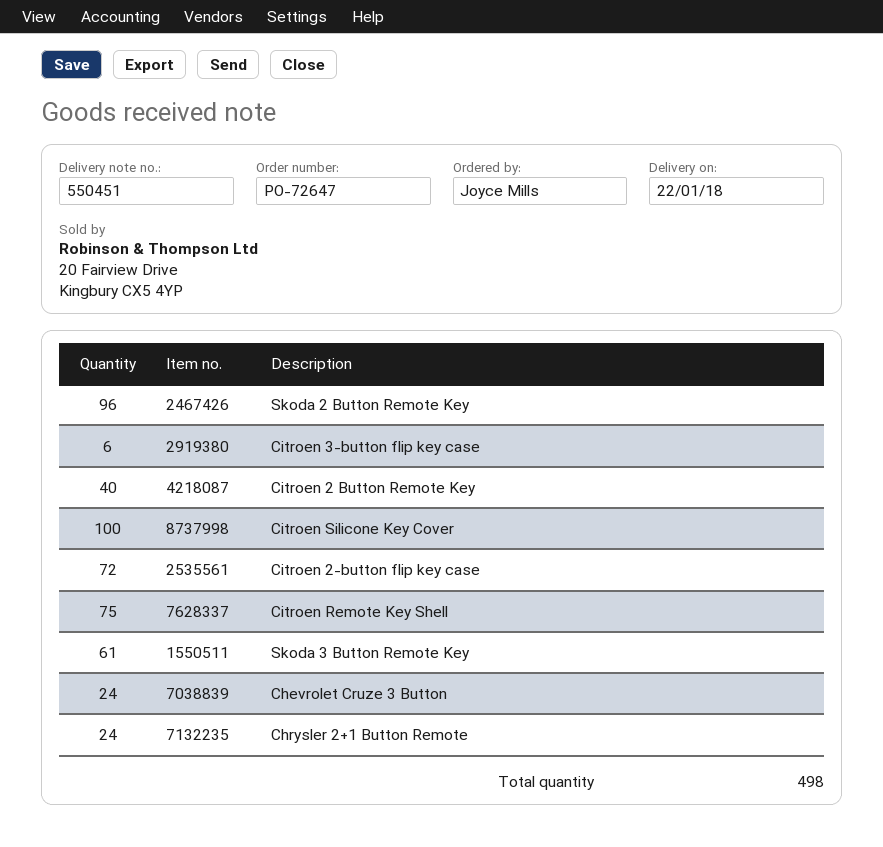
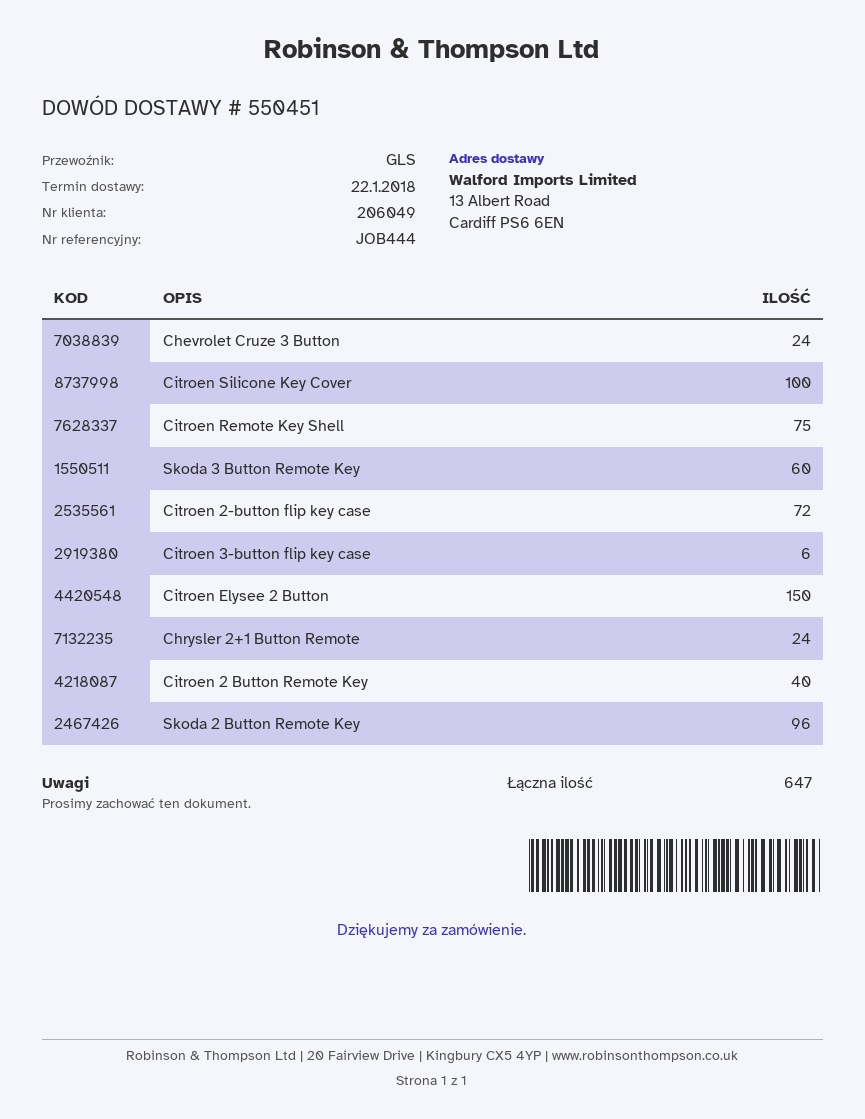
Skoda 3 Button Remote Key: 61 -> 60
Citroen Elysee 2 Button: none -> 150
total quantity: 498 -> 647

